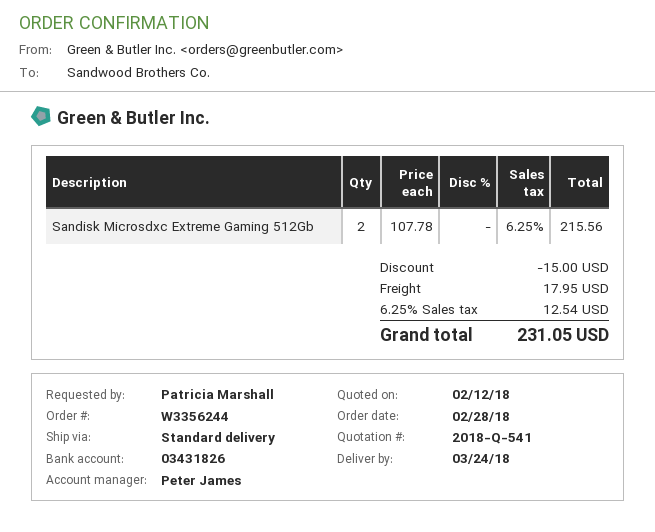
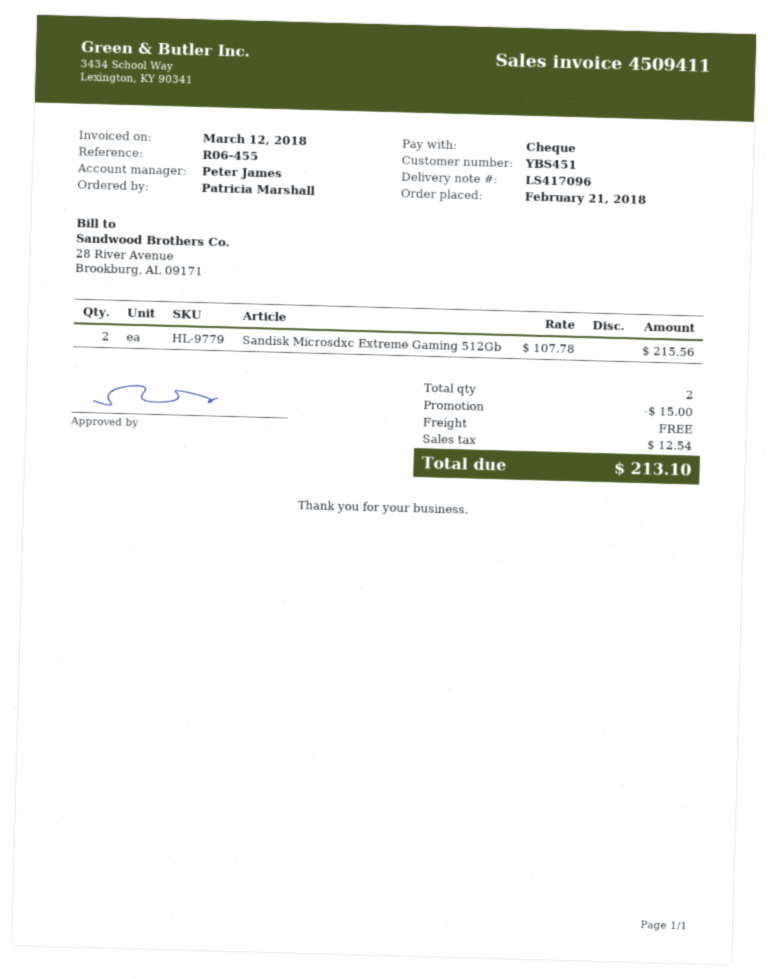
order date: 2018-02-28 -> 2018-02-21
shipping: 17.95 -> 0.00
total: 231.05 -> 213.10

